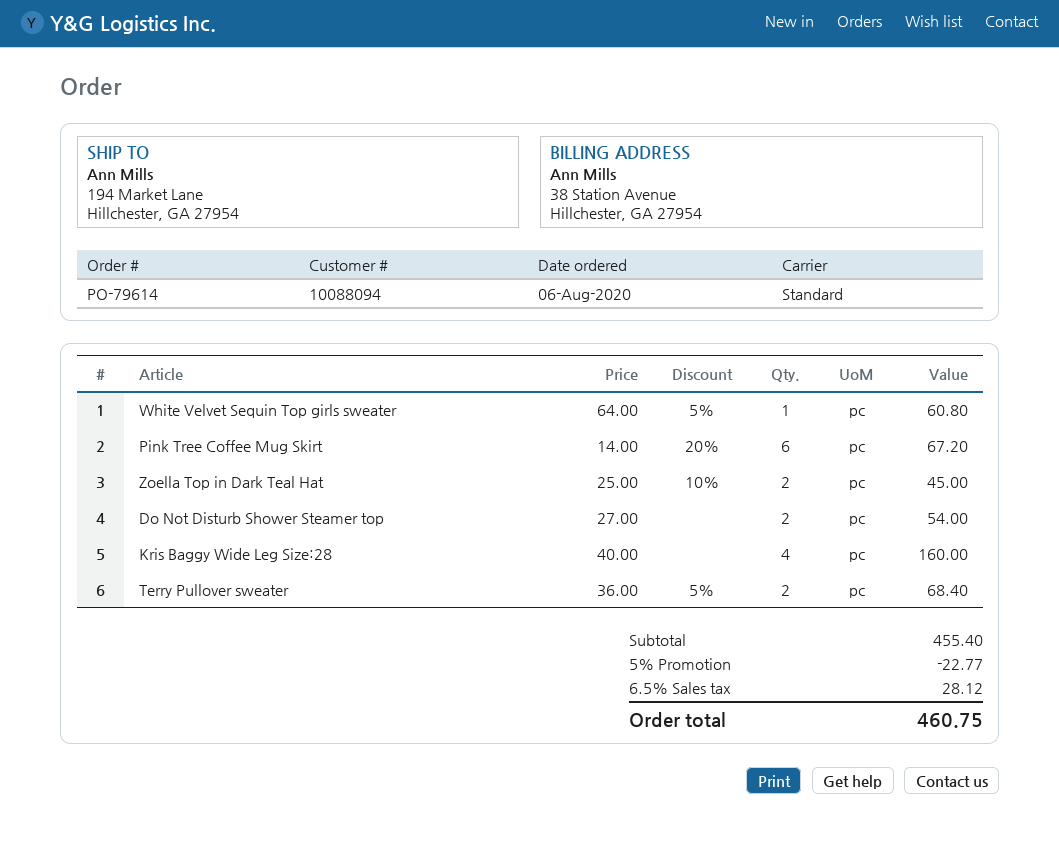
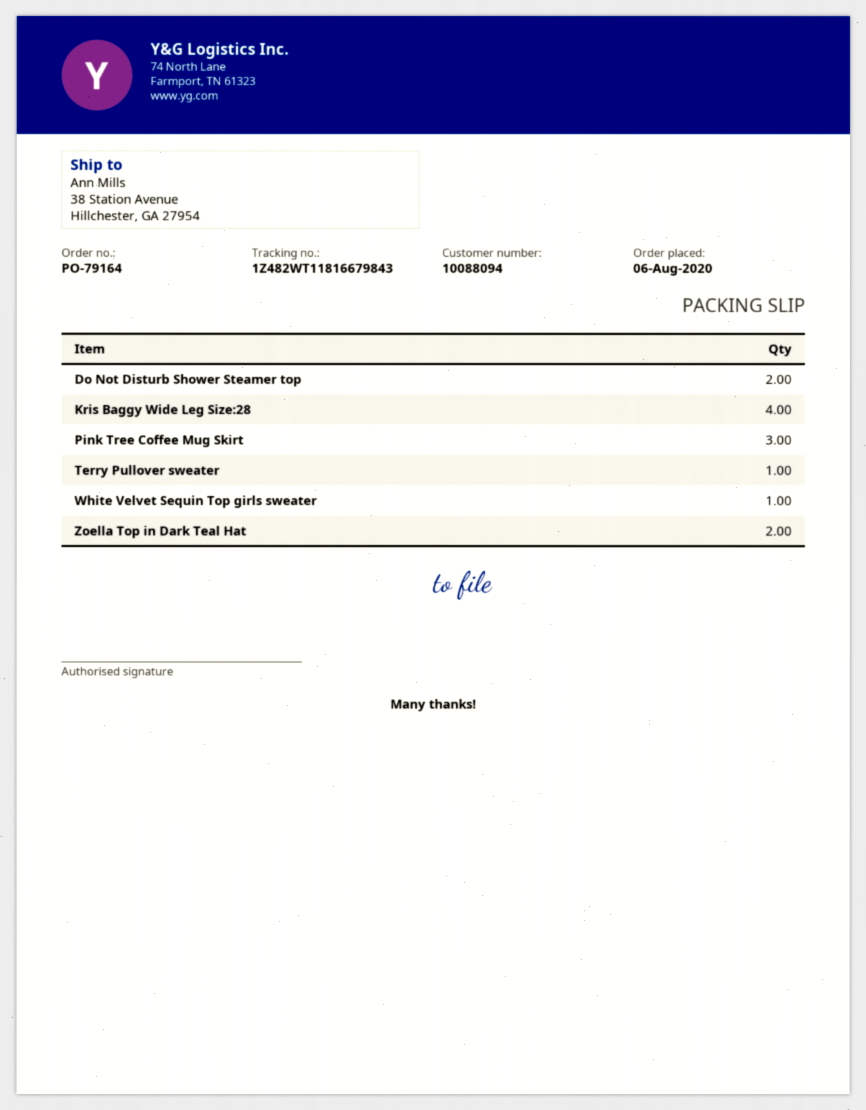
order number: PO-79614 -> PO-79164
ship to: 194 Market Lane, Hillchester, GA 27954 -> 38 Station Avenue, Hillchester, GA 27954
Pink Tree Coffee Mug Skirt: 6 -> 3
Terry Pullover sweater: 2 -> 1

